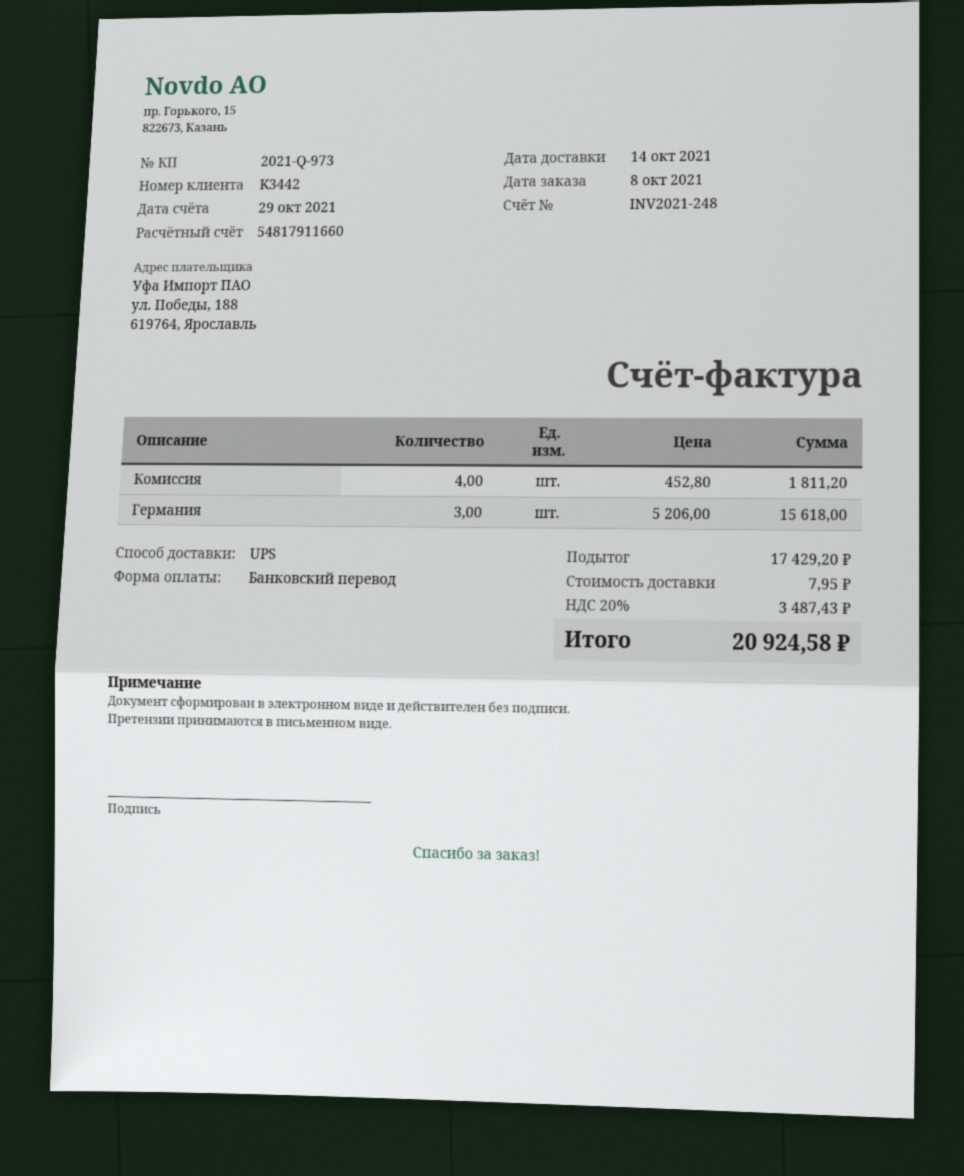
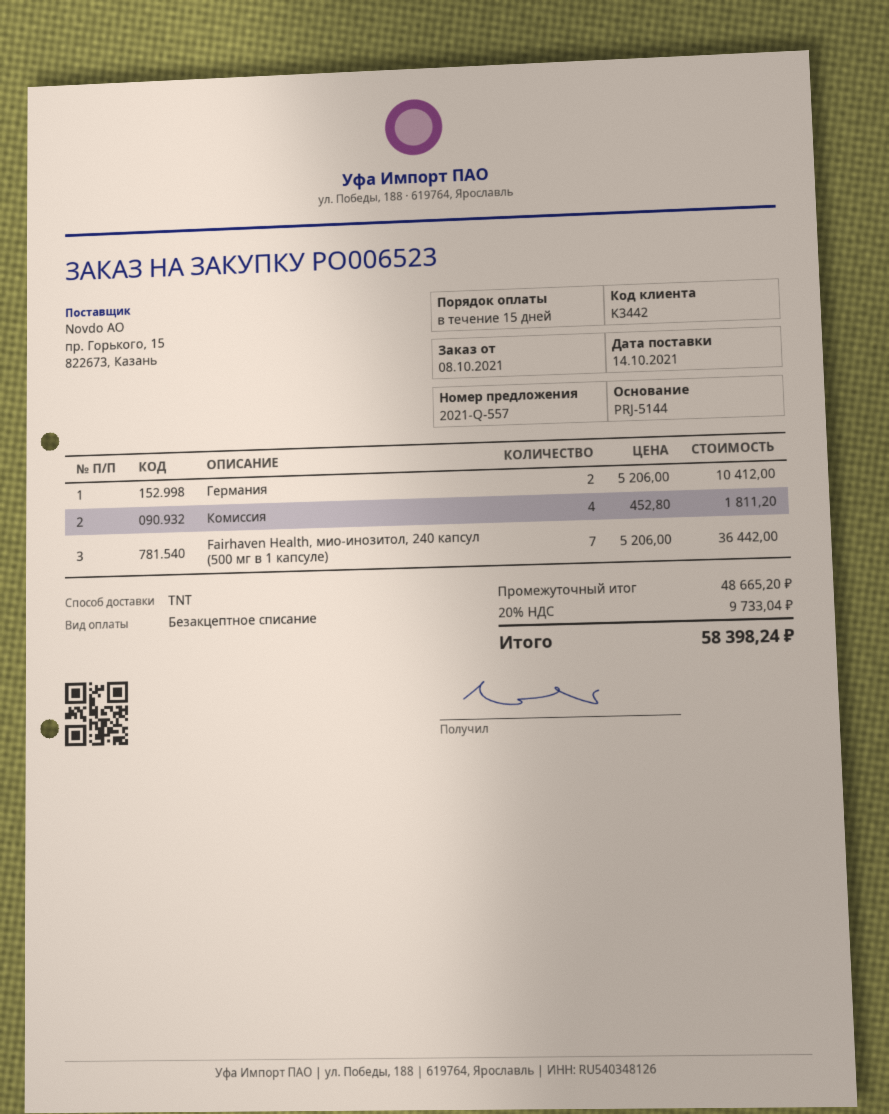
quote number: 2021-Q-973 -> 2021-Q-557
payment method: bank transfer -> direct debit
shipping method: UPS -> TNT
Германия: 3 x 5206.00 = 15618.00 -> 2 x 5206.00 = 10412.00
Fairhaven Health, мио-инозитол, 240 капсул (500 мг в 1 капсуле): none -> 7 x 5206.00 = 36442.00
subtotal: 17429.20 -> 48665.20
shipping: 7.95 -> none
tax: 20% = 3487.43 -> 20% = 9733.04
total: 20924.58 -> 58398.24

